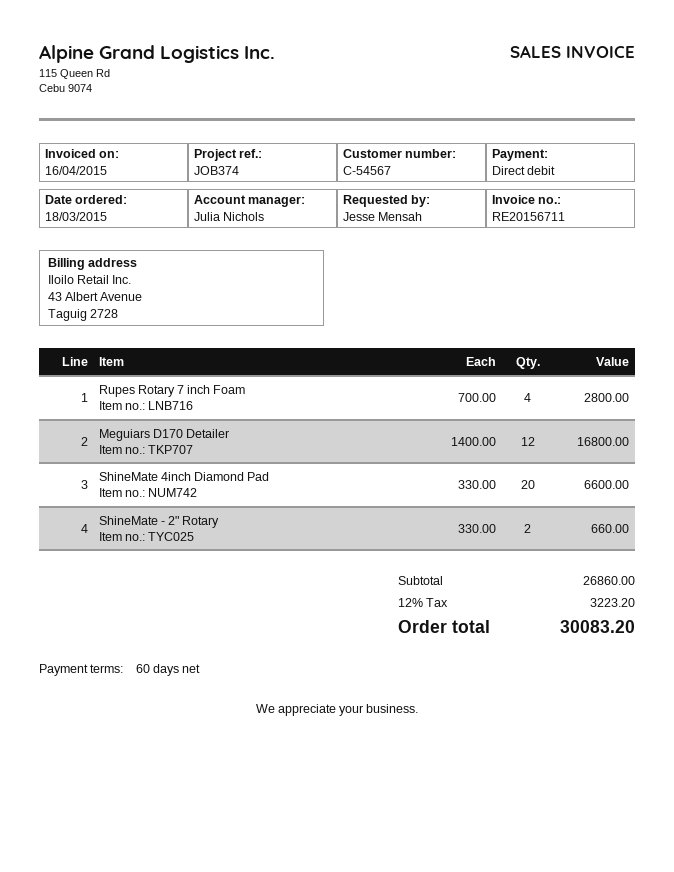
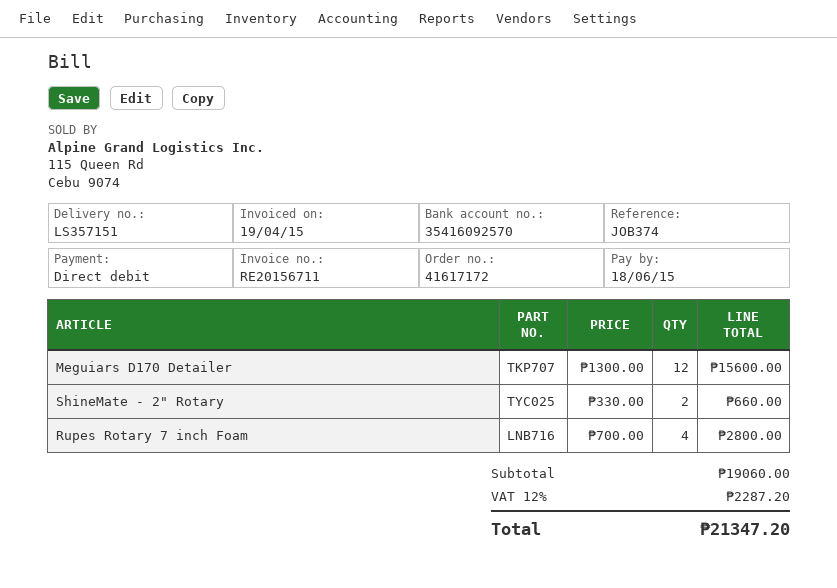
invoice date: 2015-04-16 -> 2015-04-19
Meguiars D170 Detailer: 12 x 1400.00 = 16800.00 -> 12 x 1300.00 = 15600.00
ShineMate 4inch Diamond Pad: 20 x 330.00 = 6600.00 -> none
subtotal: 26860.00 -> 19060.00
tax: 12% = 3223.20 -> 12% = 2287.20
total: 30083.20 -> 21347.20

